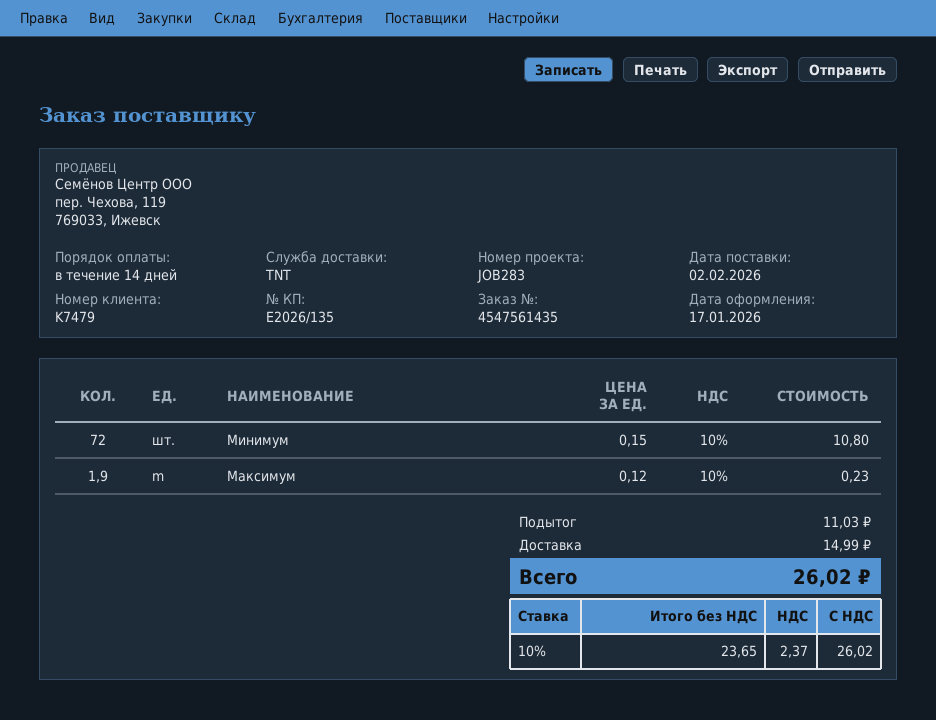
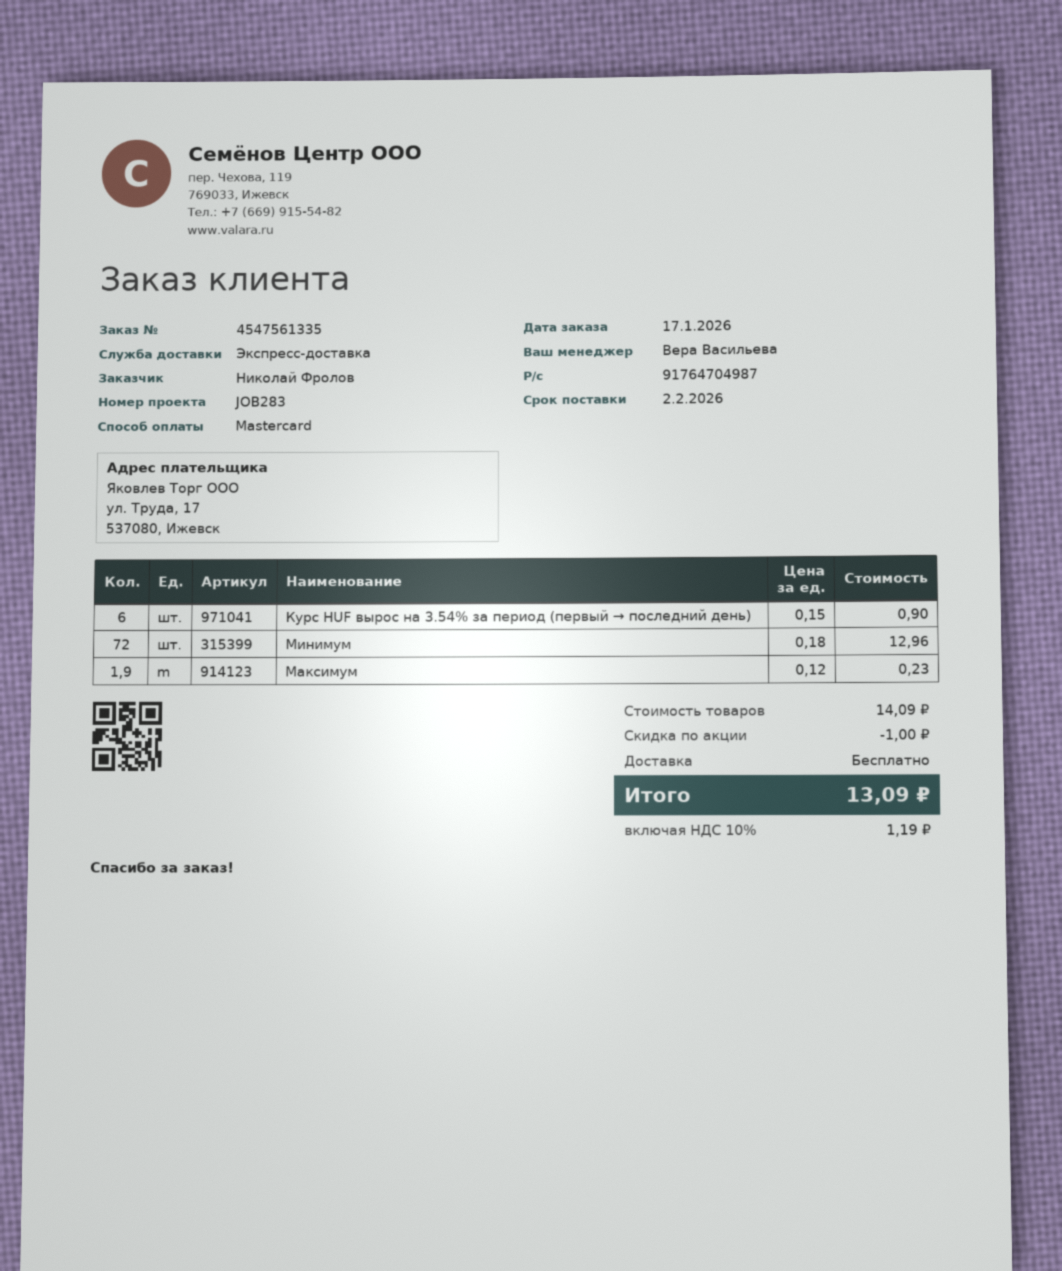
order number: 4547561435 -> 4547561335
shipping method: TNT -> express
Минимум: 72 x 0.15 = 10.80 -> 72 x 0.18 = 12.96
Курс HUF вырос на 3.54% за период (первый → последний день): none -> 6 x 0.15 = 0.90
subtotal: 11.03 -> 14.09
discount: none -> 1.00
shipping: 14.99 -> 0.00
tax: 10% = 2.37 -> 10% = 1.19
total: 26.02 -> 13.09

